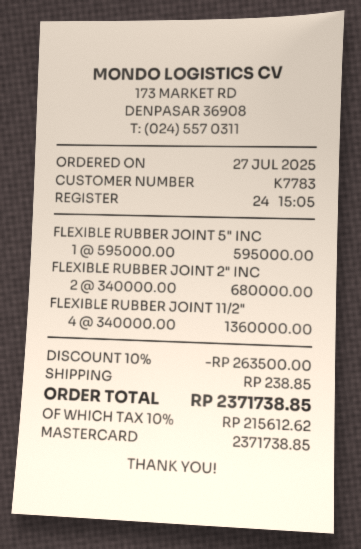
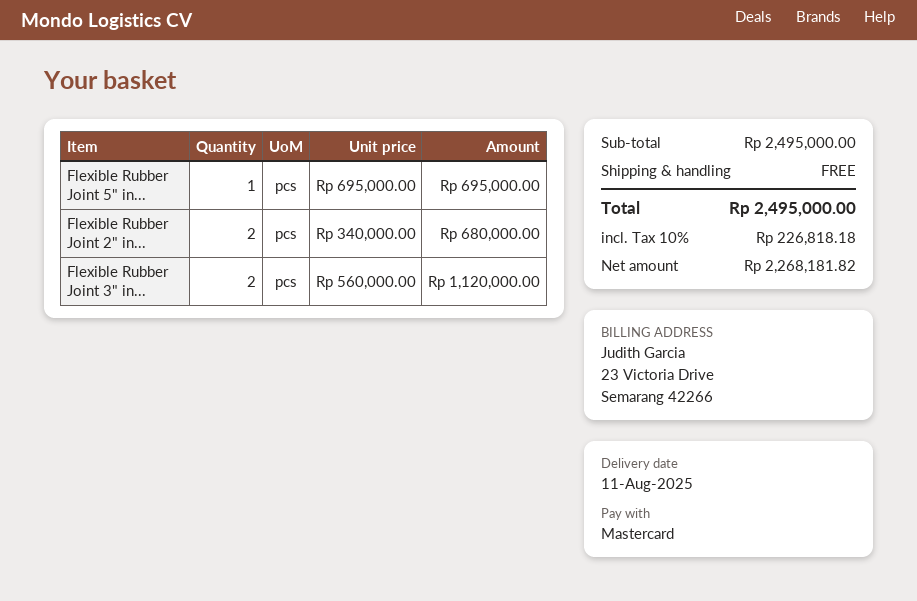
FLEXIBLE RUBBER JOINT 5" INC: 1 x 595000.00 = 595000.00 -> 1 x 695000.00 = 695000.00
FLEXIBLE RUBBER JOINT 11/2": 4 x 340000.00 = 1360000.00 -> none
Flexible Rubber Joint 3" in...: none -> 2 x 560000.00 = 1120000.00
discount: 10% = 263500.00 -> none
shipping: 238.85 -> 0.00
tax: 10% = 215612.62 -> 10% = 226818.18
total: 2371738.85 -> 2495000.00

